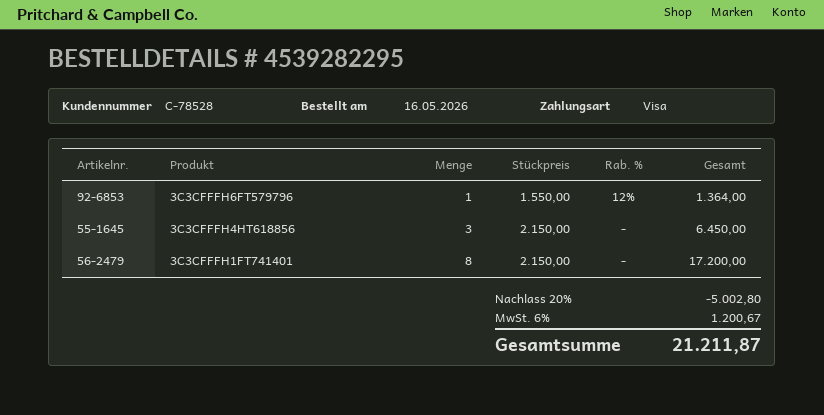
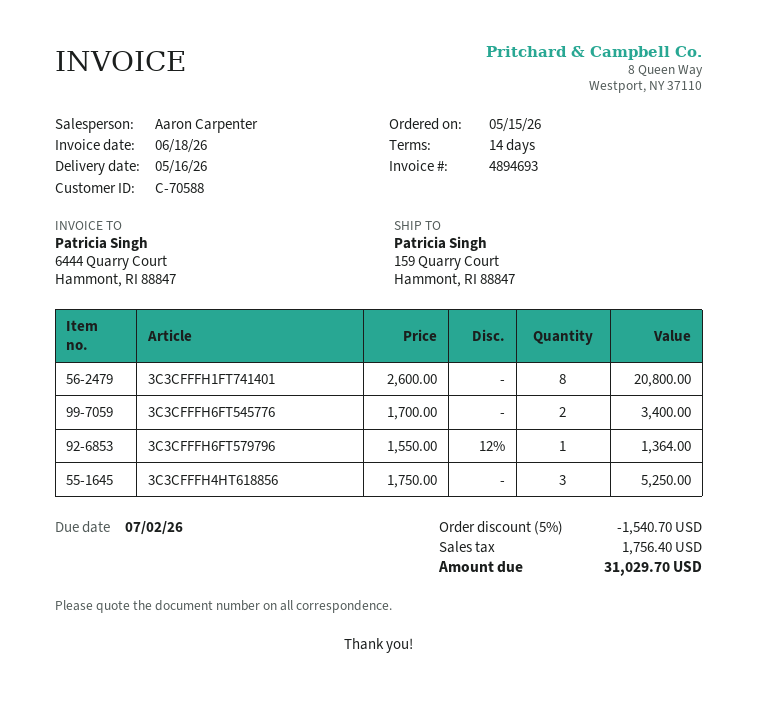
order date: 2026-05-16 -> 2026-05-15
customer number: C-78528 -> C-70588
3C3CFFFH4HT618856: 3 x 2150.00 = 6450.00 -> 3 x 1750.00 = 5250.00
3C3CFFFH1FT741401: 8 x 2150.00 = 17200.00 -> 8 x 2600.00 = 20800.00
3C3CFFFH6FT545776: none -> 2 x 1700.00 = 3400.00
discount: 20% = 5002.80 -> 5% = 1540.70
tax: 1200.67 -> 1756.40
total: 21211.87 -> 31029.70

